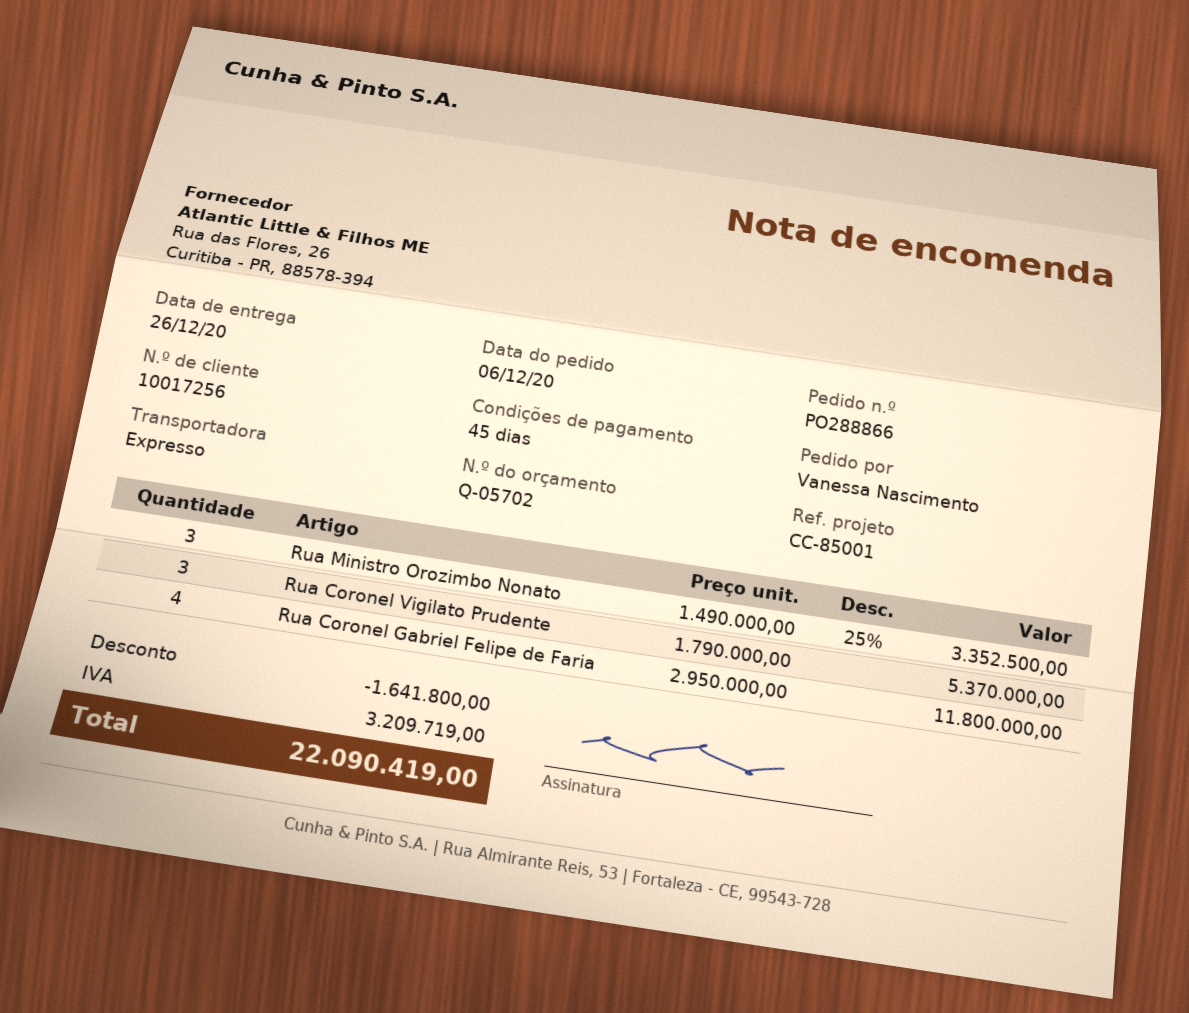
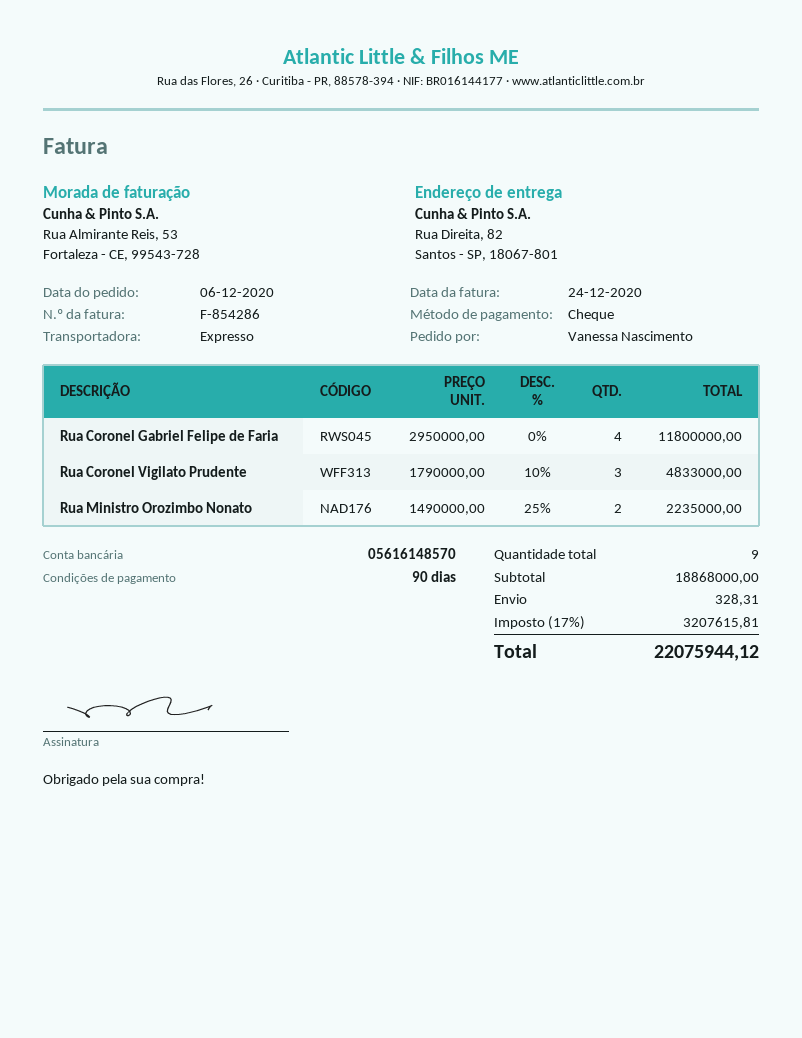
payment terms: 45 days -> 90 days
Rua Ministro Orozimbo Nonato: 3 x 1490000.00 - 25% = 3352500.00 -> 2 x 1490000.00 - 25% = 2235000.00
Rua Coronel Vigilato Prudente: 3 x 1790000.00 = 5370000.00 -> 3 x 1790000.00 - 10% = 4833000.00
discount: 1641800.00 -> none
shipping: none -> 328.31
tax: 3209719.00 -> 3207615.81
total: 22090419.00 -> 22075944.12

